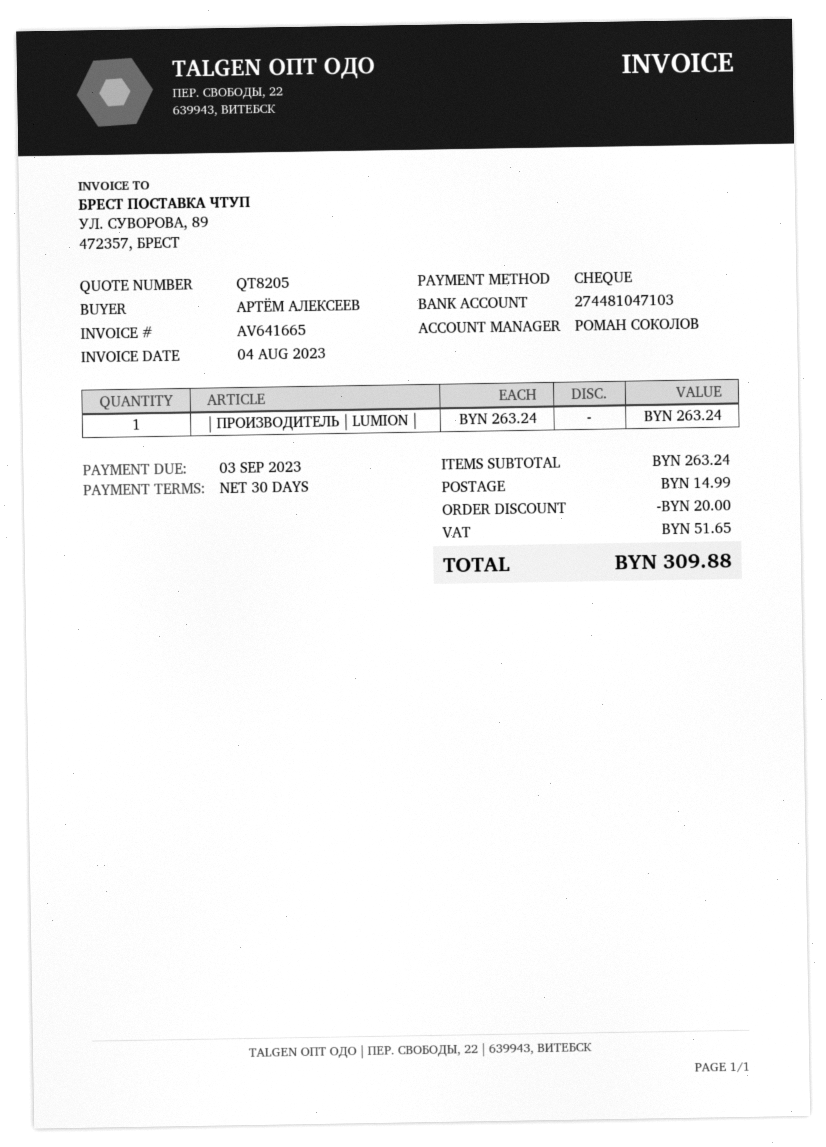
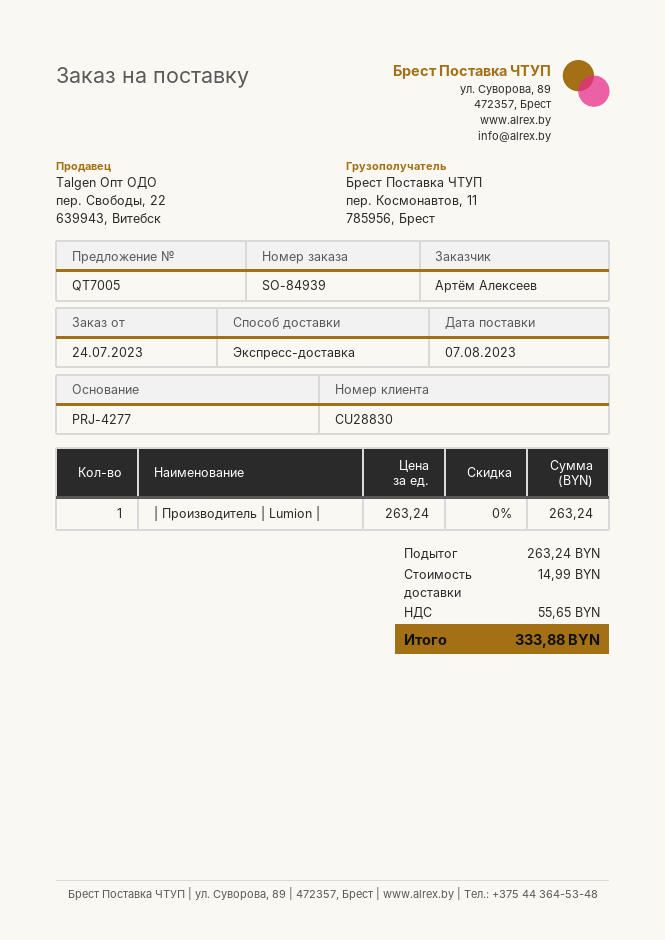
quote number: QT8205 -> QT7005
discount: 20.00 -> none
tax: 51.65 -> 55.65
total: 309.88 -> 333.88

